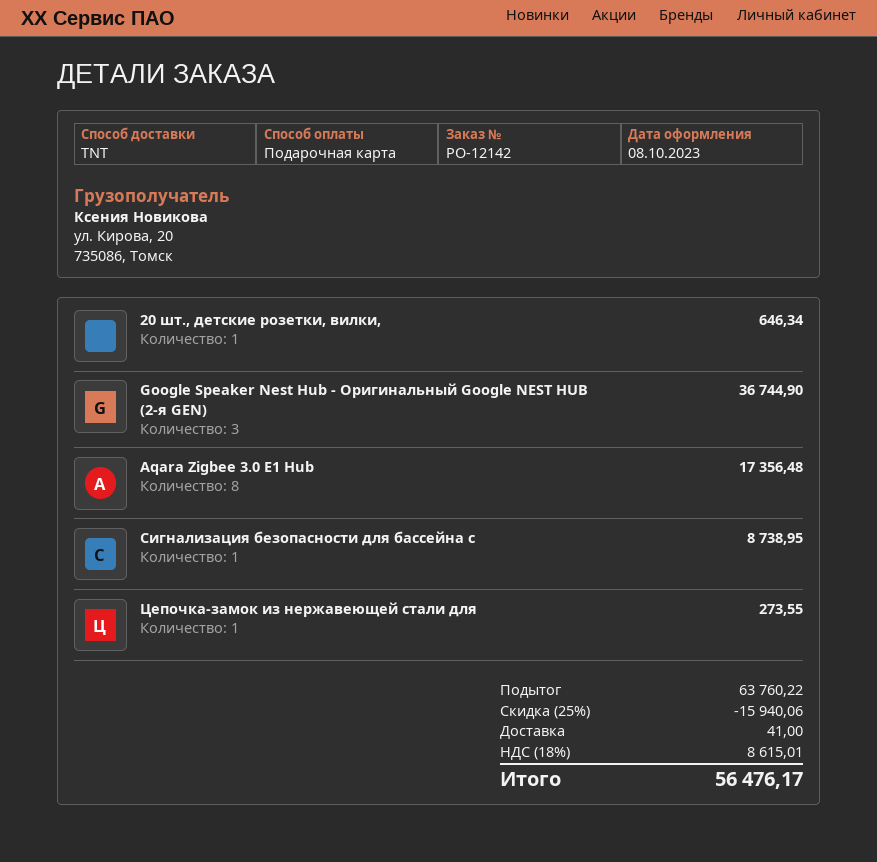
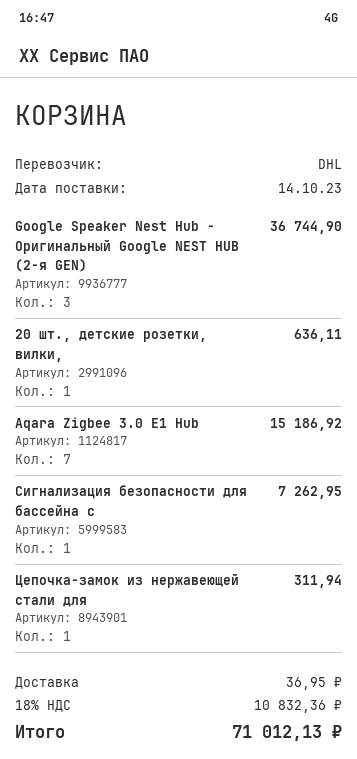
shipping method: TNT -> DHL
20 шт., детские розетки, вилки,: 1 for 646.34 -> 1 for 636.11
Aqara Zigbee 3.0 E1 Hub: 8 for 17356.48 -> 7 for 15186.92
Сигнализация безопасности для бассейна с: 1 for 8738.95 -> 1 for 7262.95
Цепочка-замок из нержавеющей стали для: 1 for 273.55 -> 1 for 311.94
discount: 25% = 15940.06 -> none
shipping: 41.00 -> 36.95
tax: 18% = 8615.01 -> 18% = 10832.36
total: 56476.17 -> 71012.13

